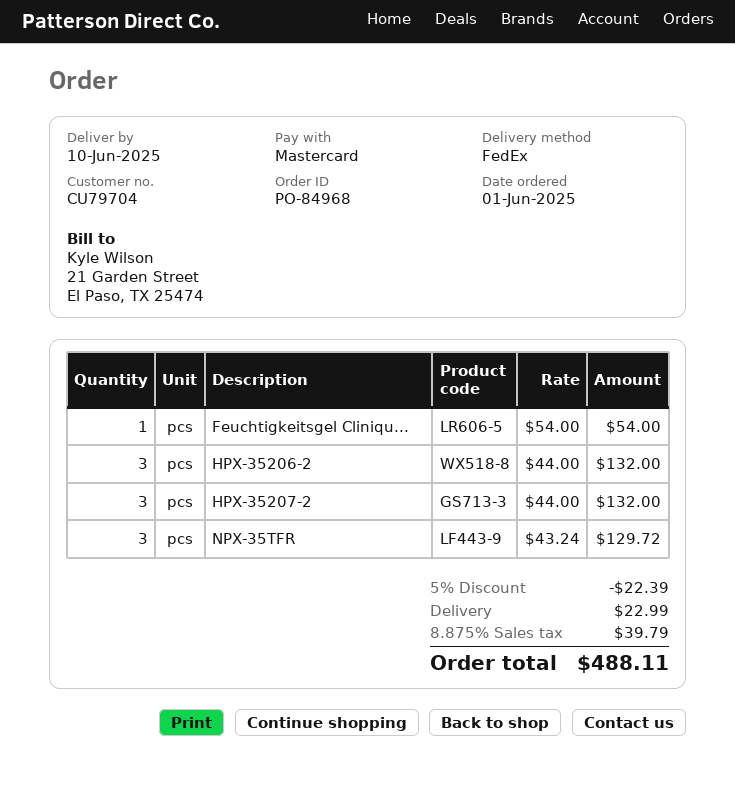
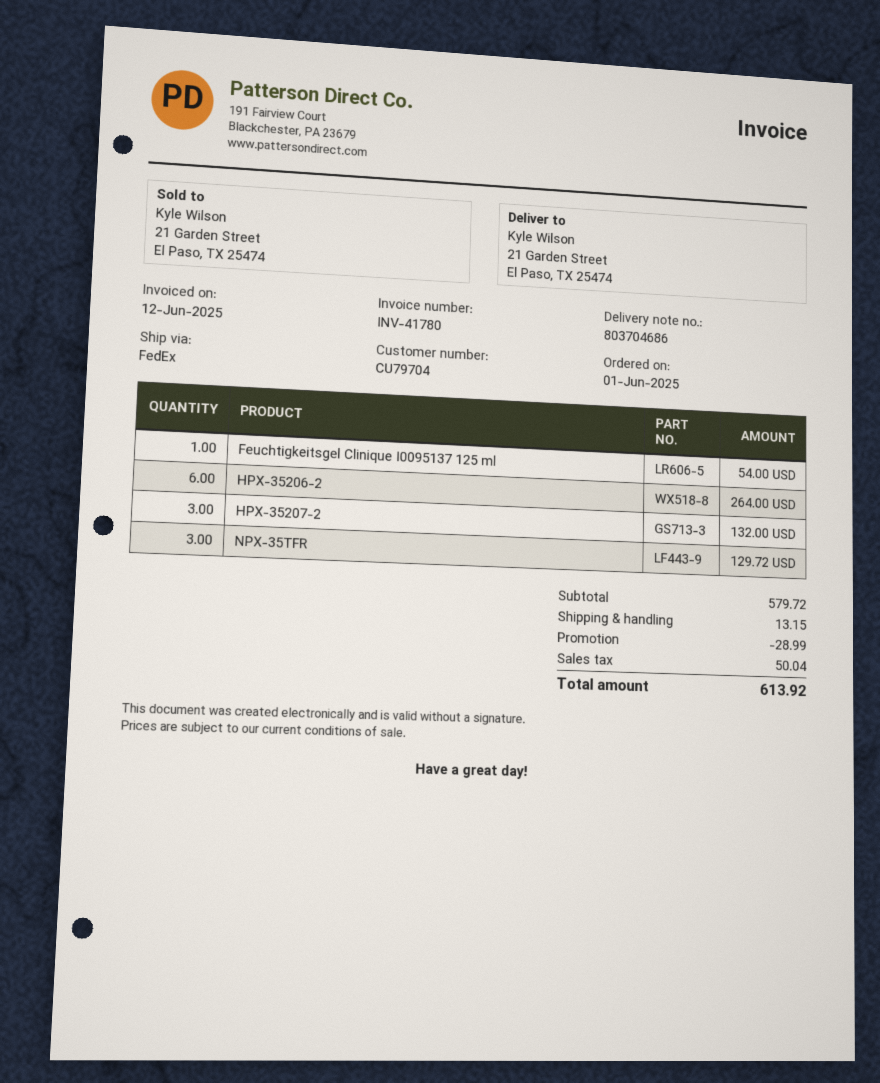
HPX-35206-2: 3 for 132.00 -> 6 for 264.00
discount: 22.39 -> 28.99
shipping: 22.99 -> 13.15
tax: 39.79 -> 50.04
total: 488.11 -> 613.92

